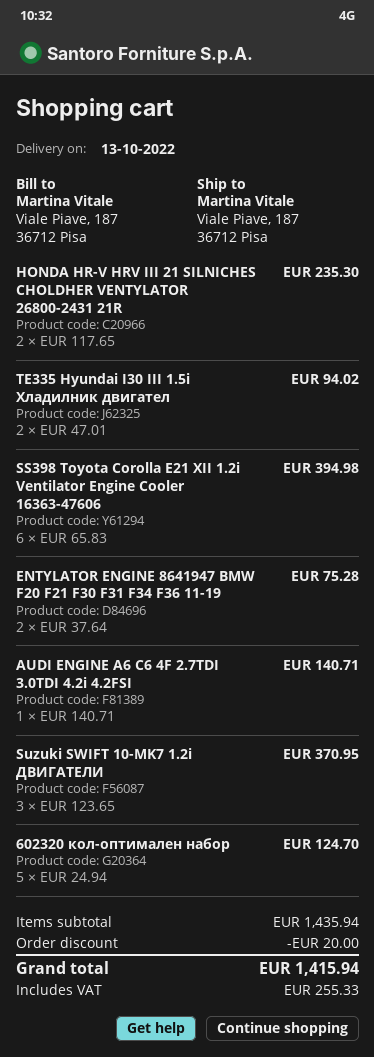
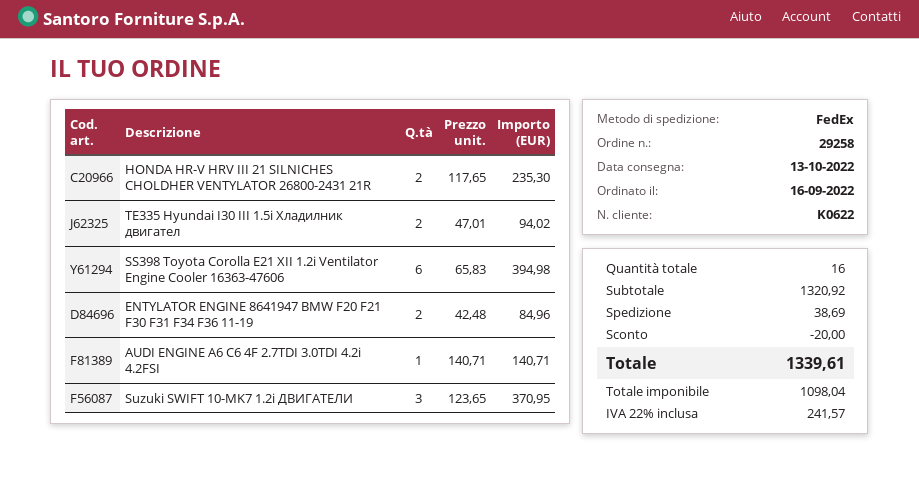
ENTYLATOR ENGINE 8641947 BMW F20 F21 F30 F31 F34 F36 11-19: 2 x 37.64 = 75.28 -> 2 x 42.48 = 84.96
602320 кол-оптимален набор: 5 x 24.94 = 124.70 -> none
subtotal: 1435.94 -> 1320.92
shipping: none -> 38.69
tax: 255.33 -> 241.57
total: 1415.94 -> 1339.61

